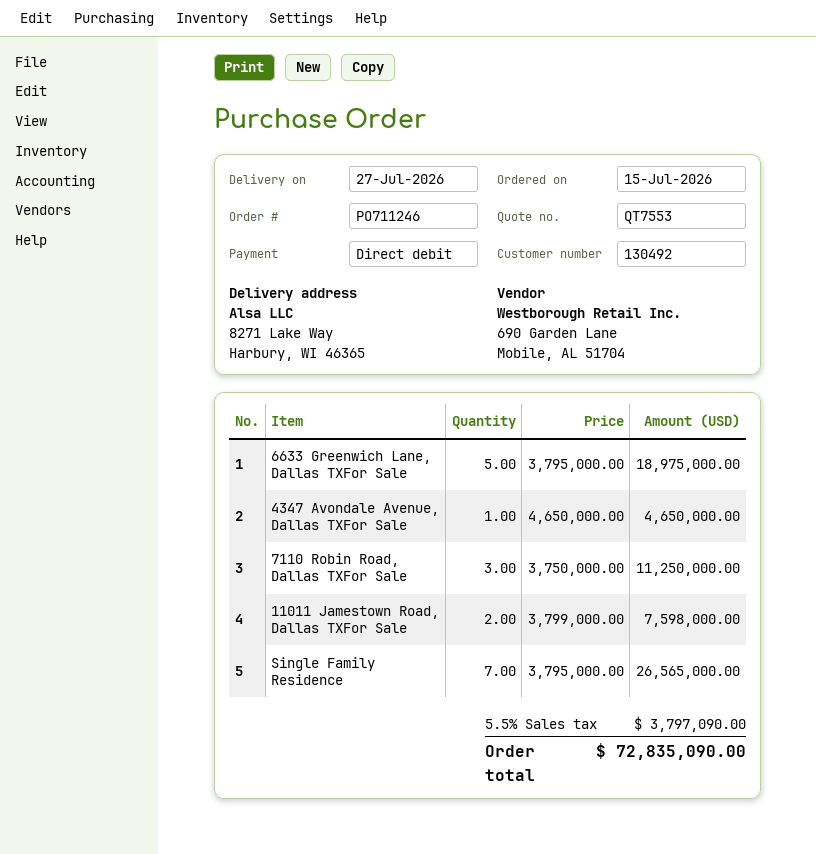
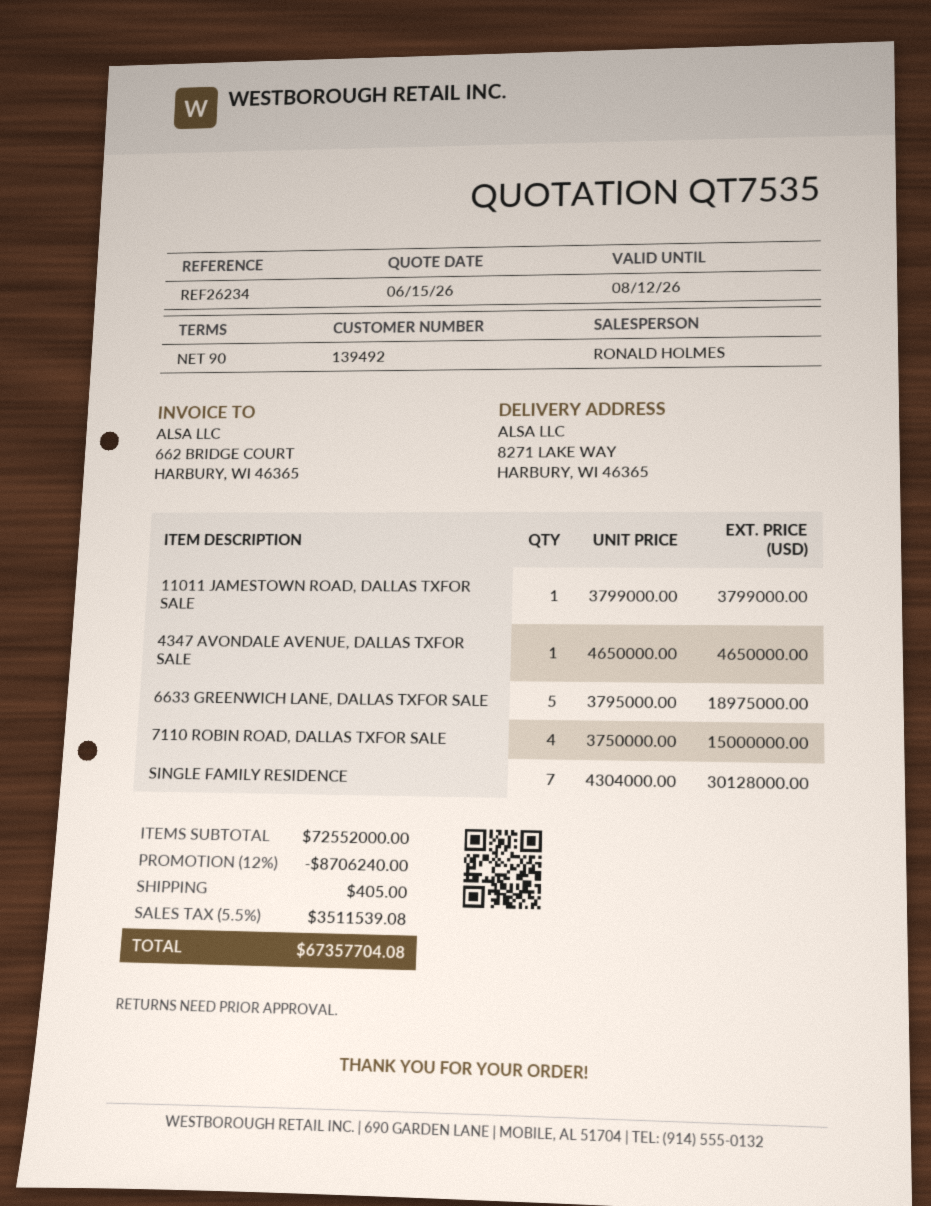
quote number: QT7553 -> QT7535
customer number: 130492 -> 139492
7110 Robin Road, Dallas TXFor Sale: 3 x 3750000.00 = 11250000.00 -> 4 x 3750000.00 = 15000000.00
11011 Jamestown Road, Dallas TXFor Sale: 2 x 3799000.00 = 7598000.00 -> 1 x 3799000.00 = 3799000.00
Single Family Residence: 7 x 3795000.00 = 26565000.00 -> 7 x 4304000.00 = 30128000.00
discount: none -> 12% = 8706240.00
shipping: none -> 405.00
tax: 5.5% = 3797090.00 -> 5.5% = 3511539.08
total: 72835090.00 -> 67357704.08

